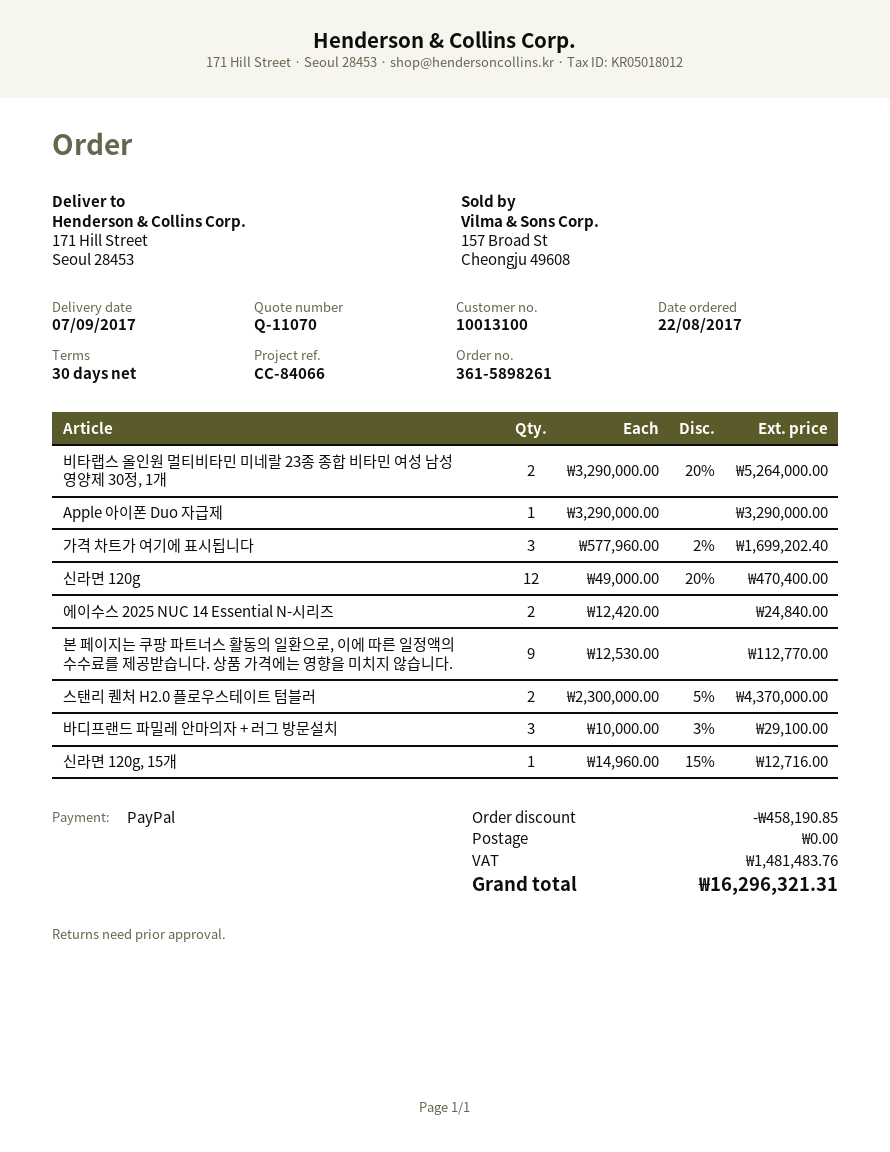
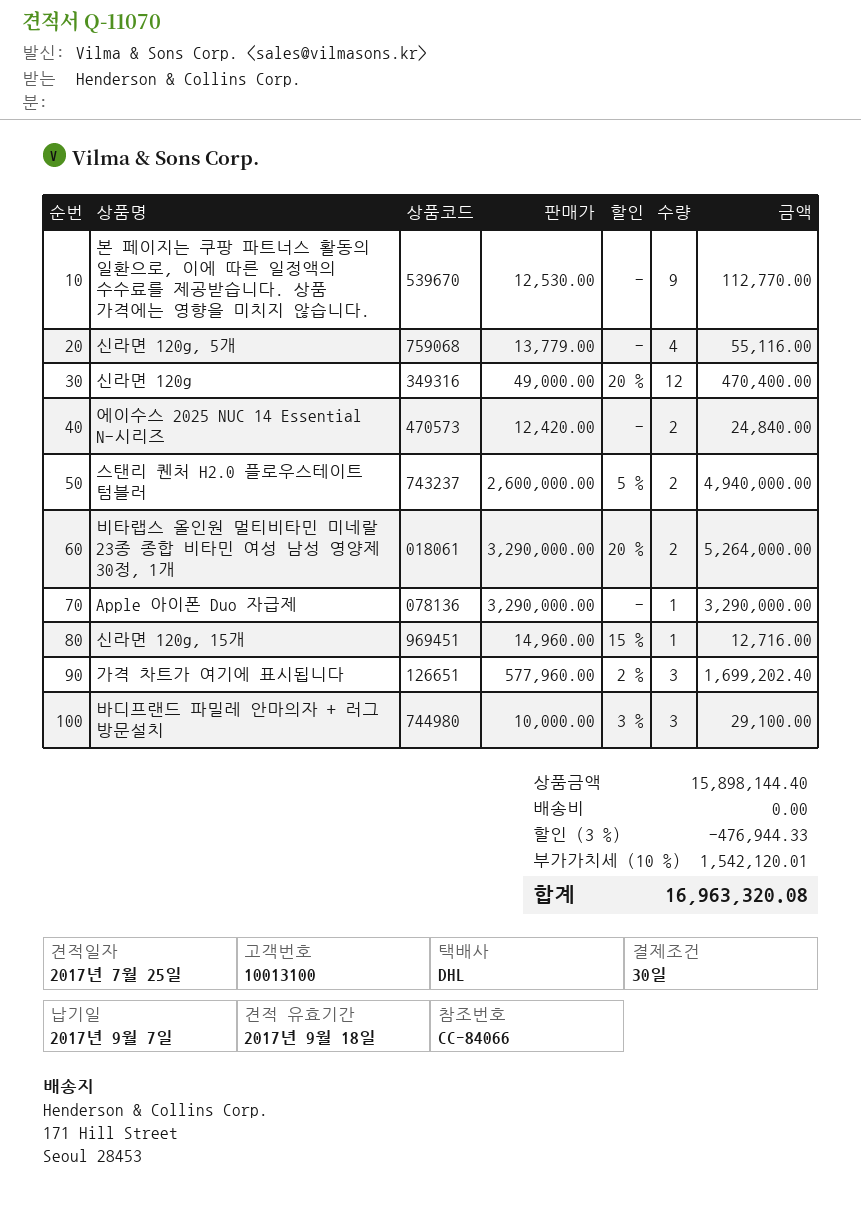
스탠리 퀜처 H2.0 플로우스테이트 텀블러: 2 x 2300000.00 - 5% = 4370000.00 -> 2 x 2600000.00 - 5% = 4940000.00
신라면 120g, 5개: none -> 4 x 13779.00 = 55116.00
discount: 458190.85 -> 476944.33
tax: 1481483.76 -> 1542120.01
total: 16296321.31 -> 16963320.08

